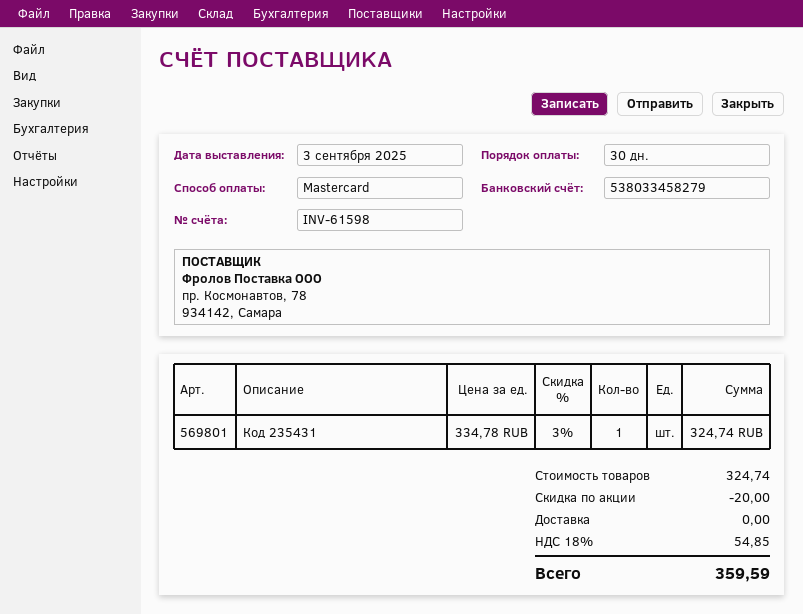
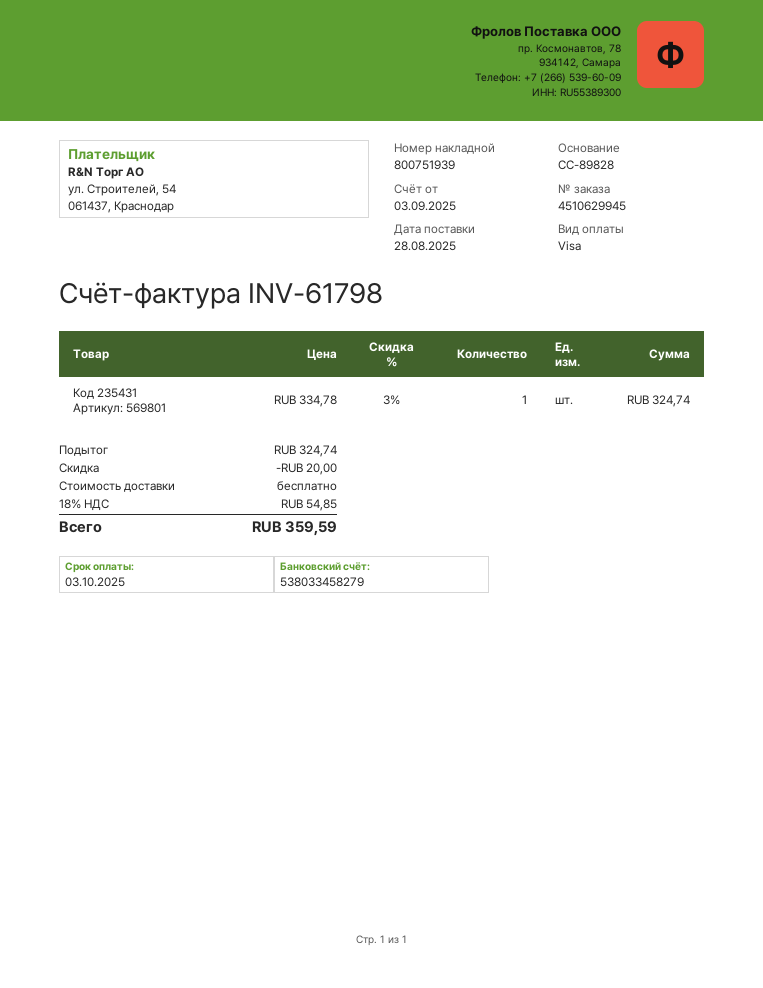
invoice number: INV-61598 -> INV-61798
payment method: Mastercard -> Visa

